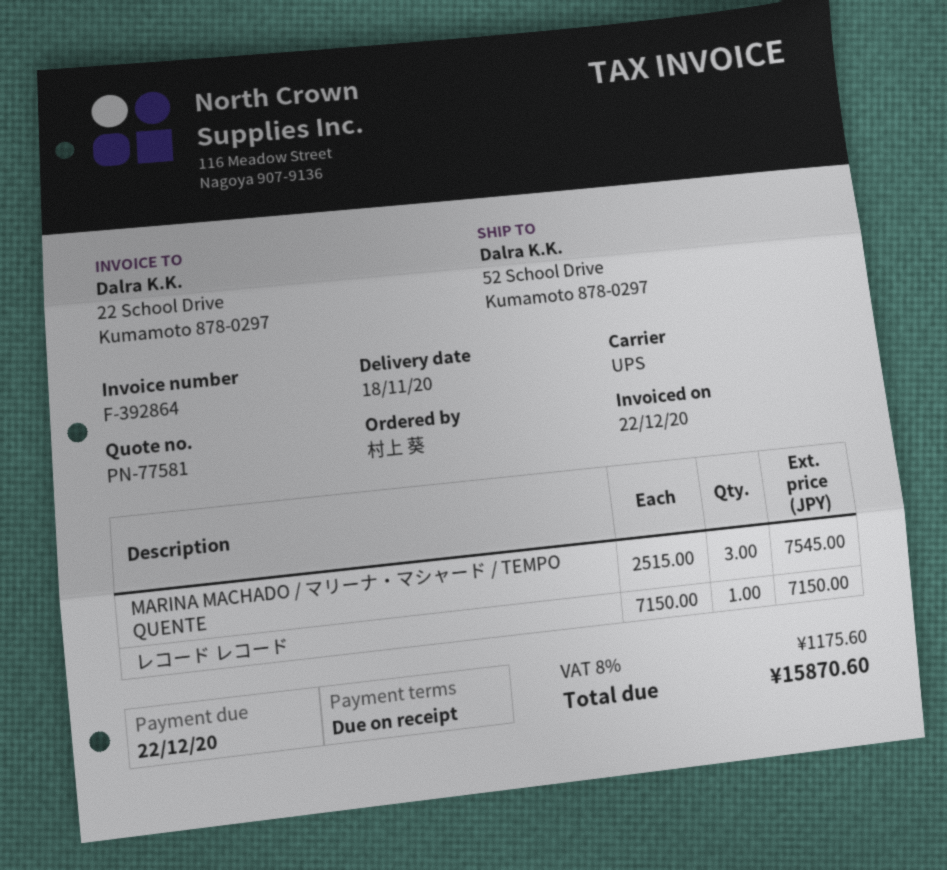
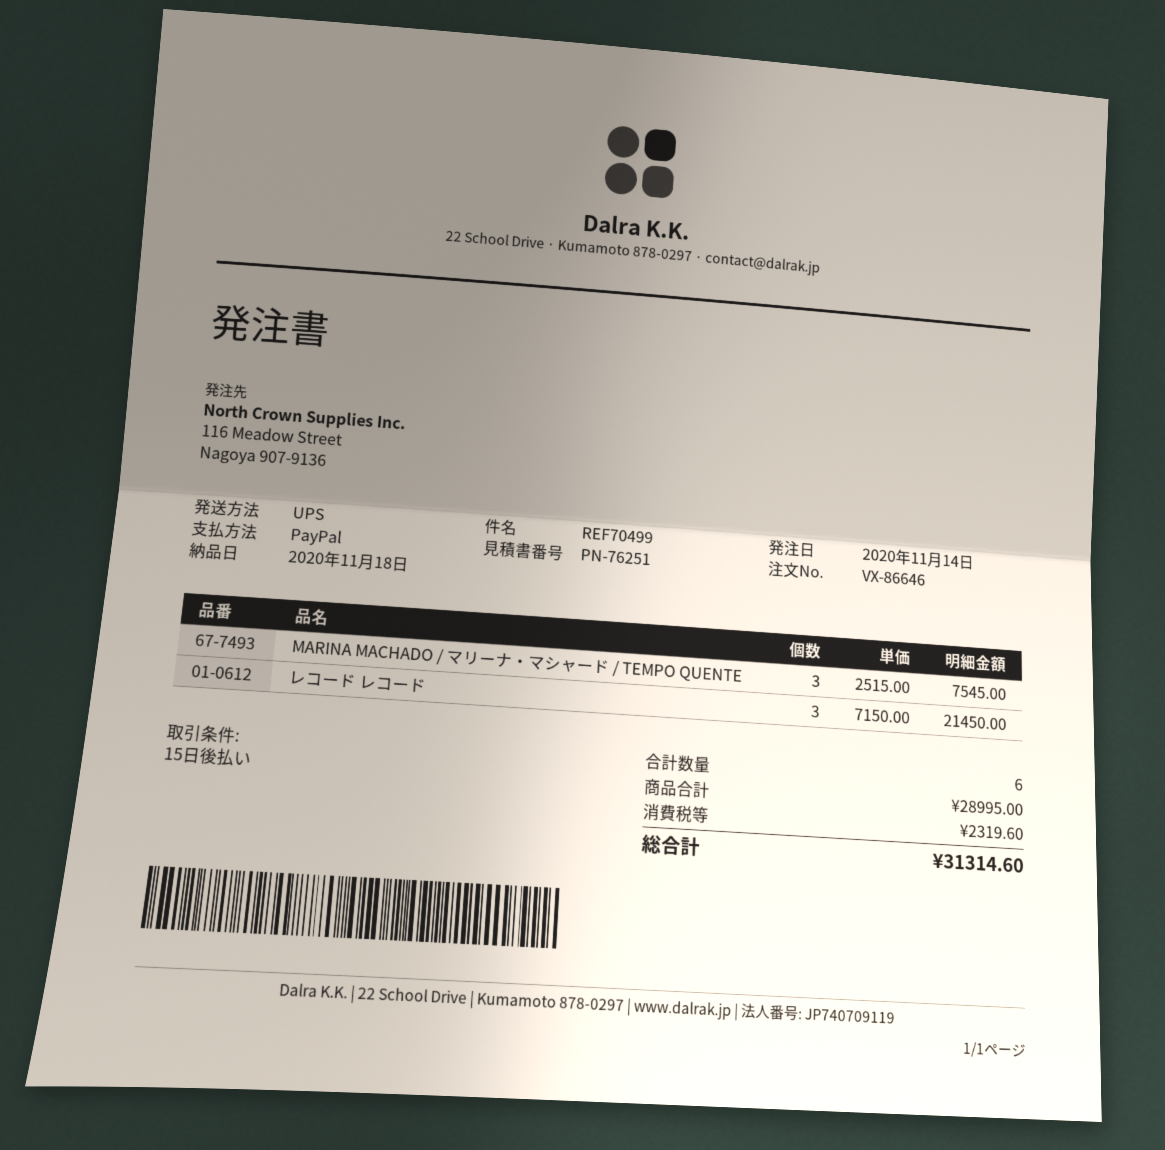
quote number: PN-77581 -> PN-76251
payment terms: on receipt -> 15 days
レコード レコード: 1 x 7150.00 = 7150.00 -> 3 x 7150.00 = 21450.00
tax: 1175.60 -> 2319.60
total: 15870.60 -> 31314.60

